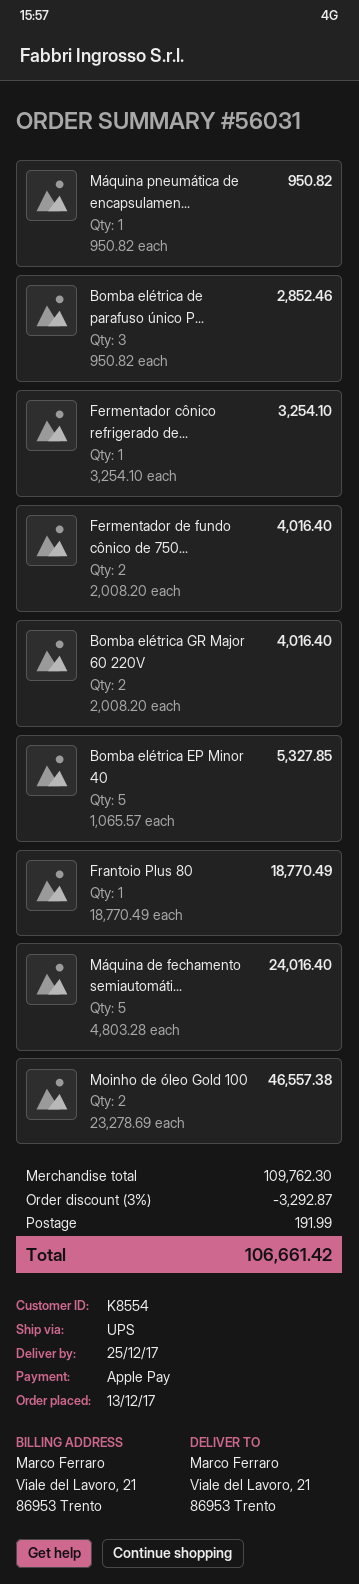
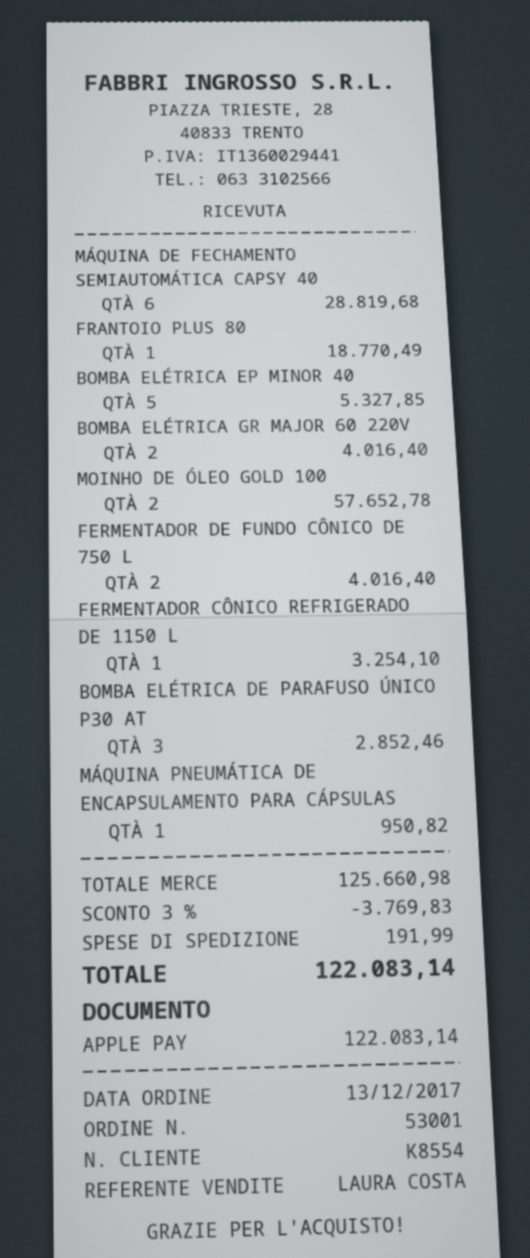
order number: 56031 -> 53001
Máquina de fechamento semiautomáti...: 5 for 24016.40 -> 6 for 28819.68
Moinho de óleo Gold 100: 2 for 46557.38 -> 2 for 57652.78
subtotal: 109762.30 -> 125660.98
discount: 3% = 3292.87 -> 3% = 3769.83
total: 106661.42 -> 122083.14

